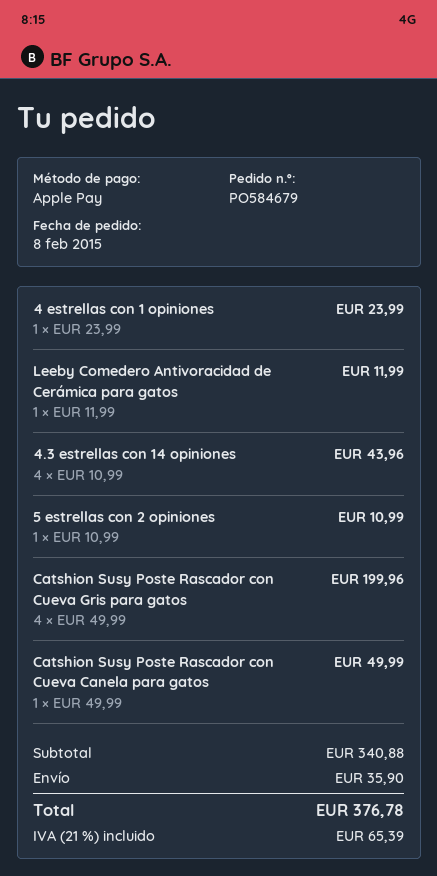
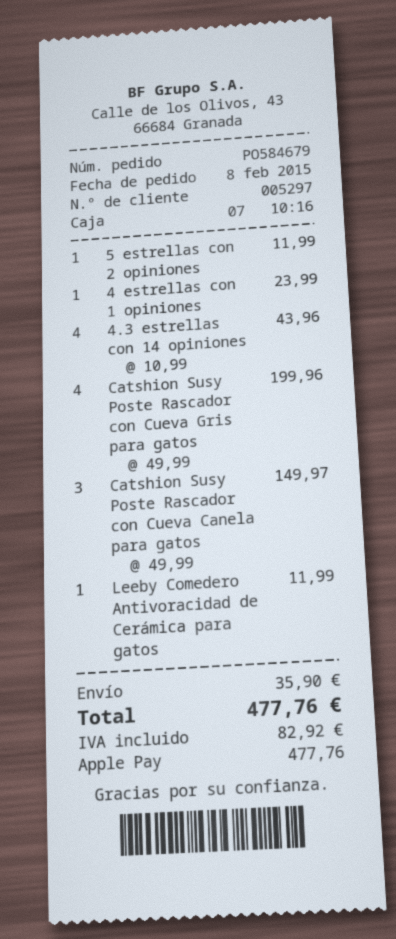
5 estrellas con 2 opiniones: 1 x 10.99 = 10.99 -> 1 x 11.99 = 11.99
Catshion Susy Poste Rascador con Cueva Canela para gatos: 1 x 49.99 = 49.99 -> 3 x 49.99 = 149.97
tax: 65.39 -> 82.92
total: 376.78 -> 477.76

